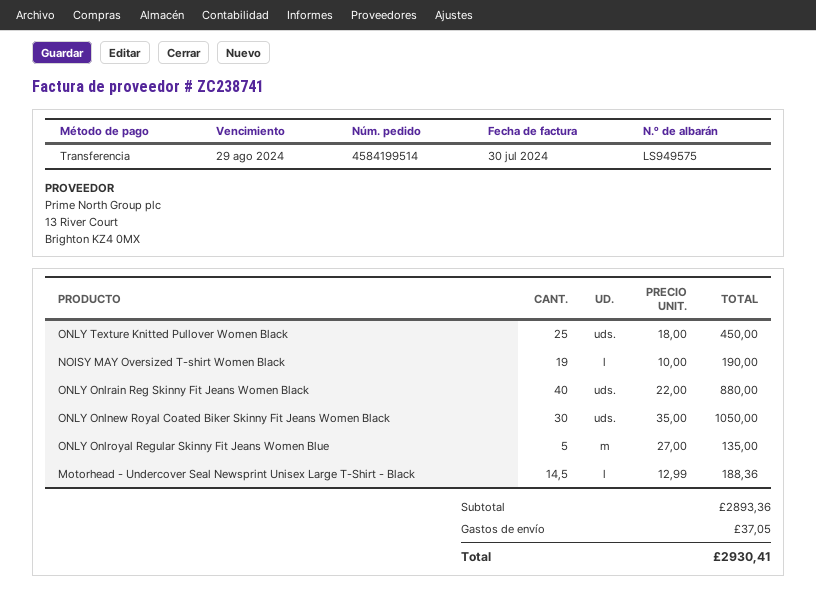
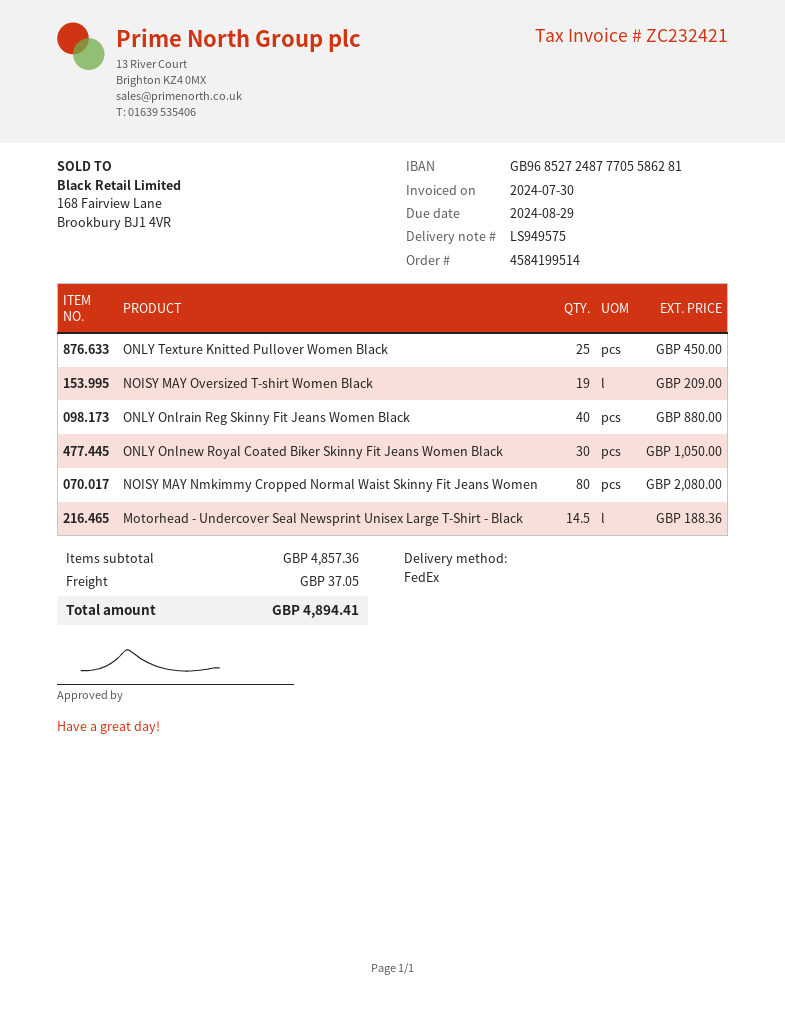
invoice number: ZC238741 -> ZC232421
NOISY MAY Oversized T-shirt Women Black: 19 for 190.00 -> 19 for 209.00
ONLY Onlroyal Regular Skinny Fit Jeans Women Blue: 5 for 135.00 -> none
NOISY MAY Nmkimmy Cropped Normal Waist Skinny Fit Jeans Women: none -> 80 for 2080.00
subtotal: 2893.36 -> 4857.36
total: 2930.41 -> 4894.41

